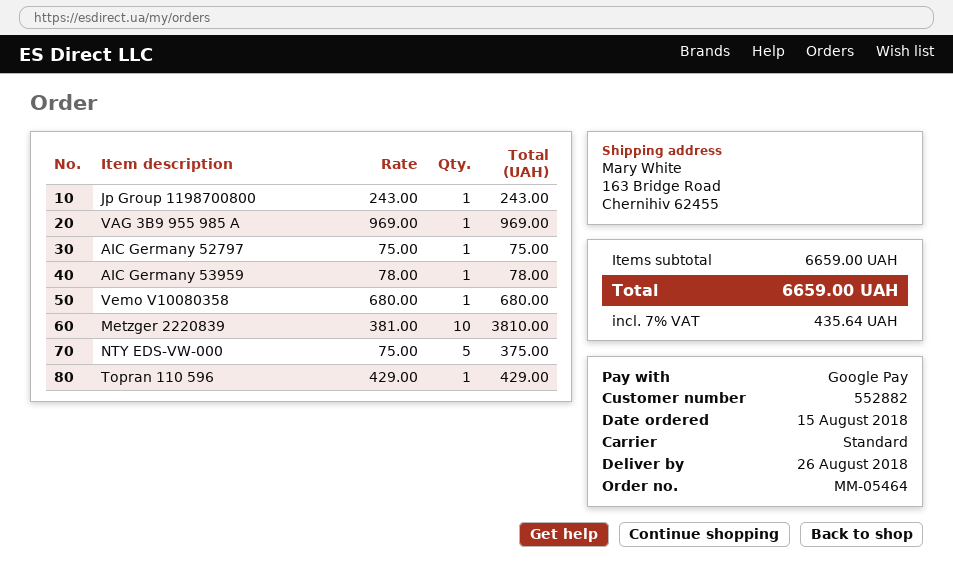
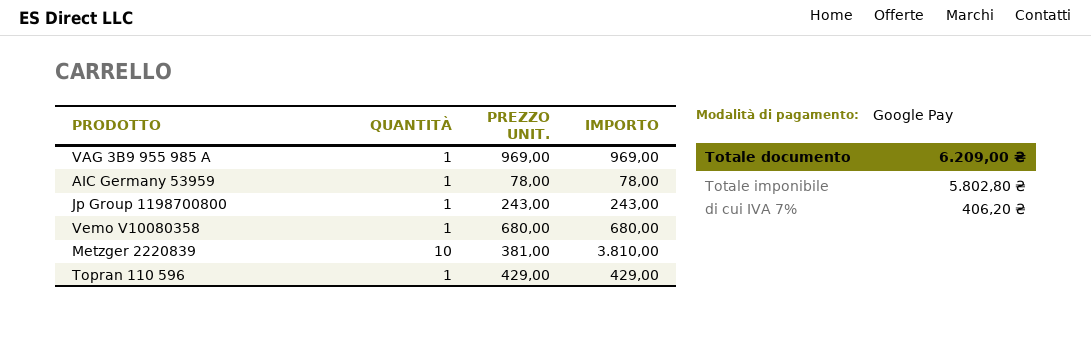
AIC Germany 52797: 1 x 75.00 = 75.00 -> none
NTY EDS-VW-000: 5 x 75.00 = 375.00 -> none
tax: 7% = 435.64 -> 7% = 406.20
total: 6659.00 -> 6209.00

